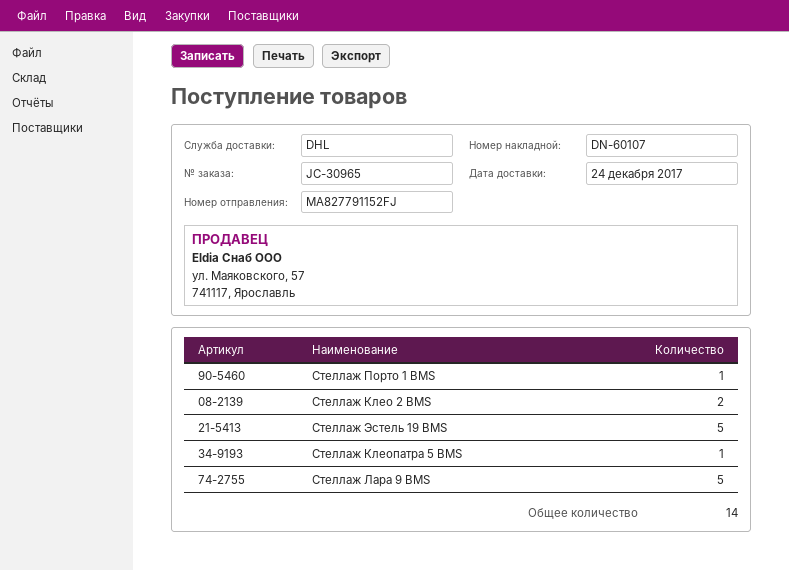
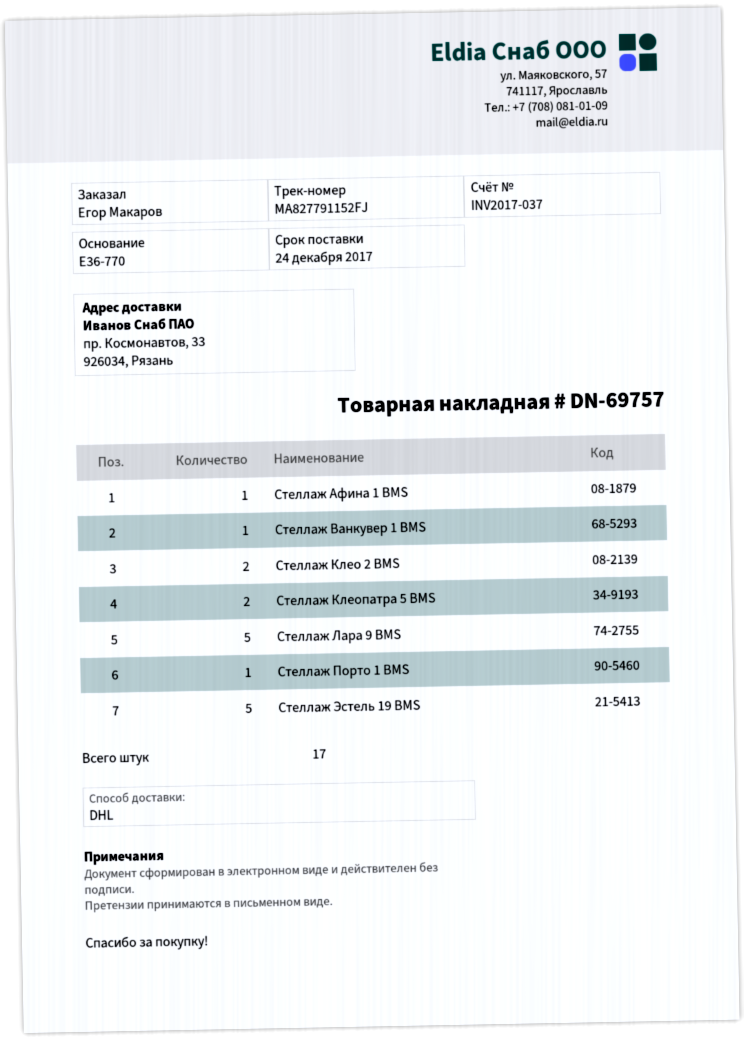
delivery note number: DN-60107 -> DN-69757
Стеллаж Клеопатра 5 BMS: 1 -> 2
Стеллаж Афина 1 BMS: none -> 1
Стеллаж Ванкувер 1 BMS: none -> 1
total quantity: 14 -> 17

